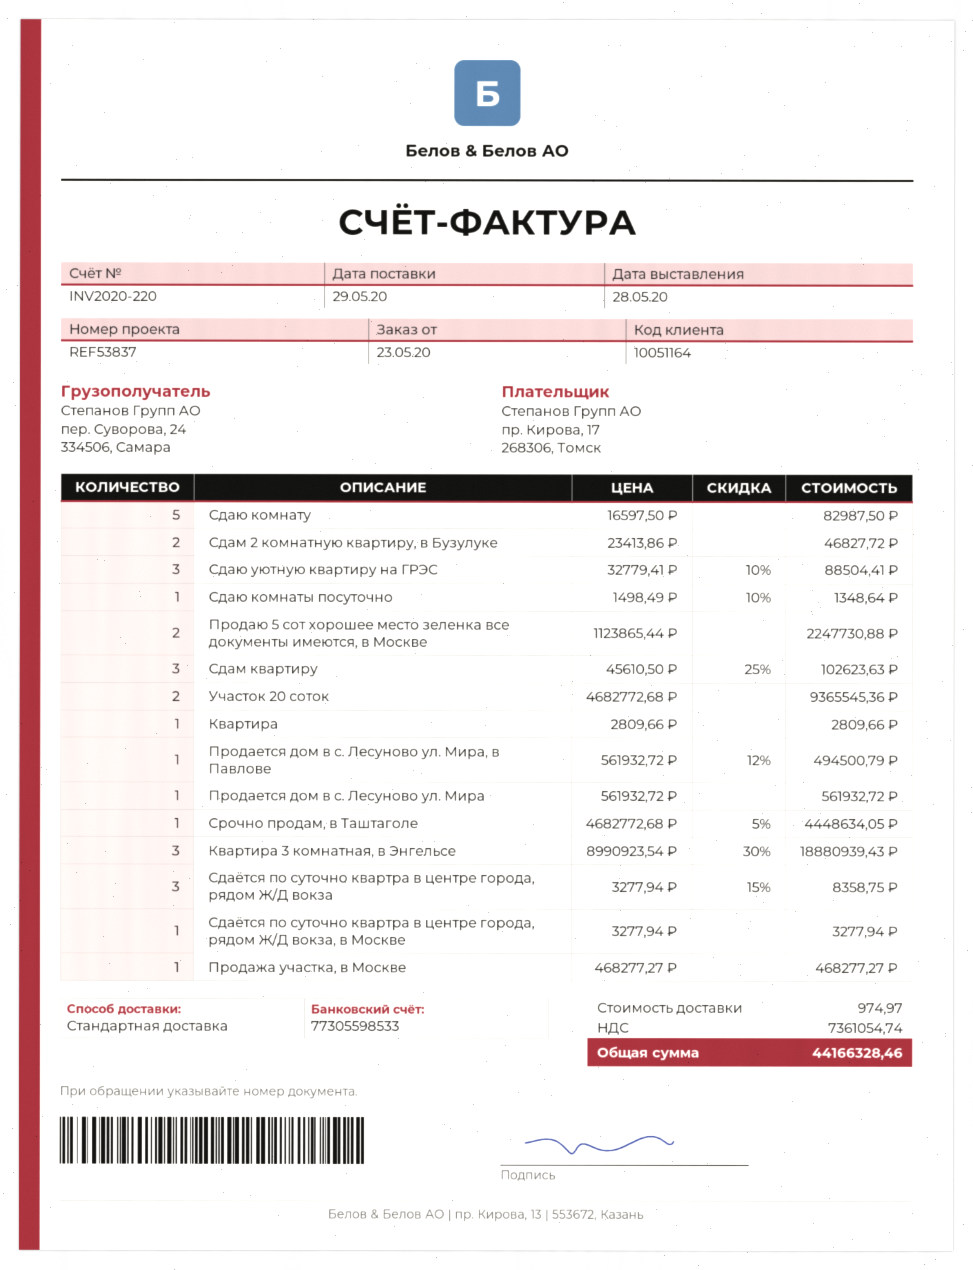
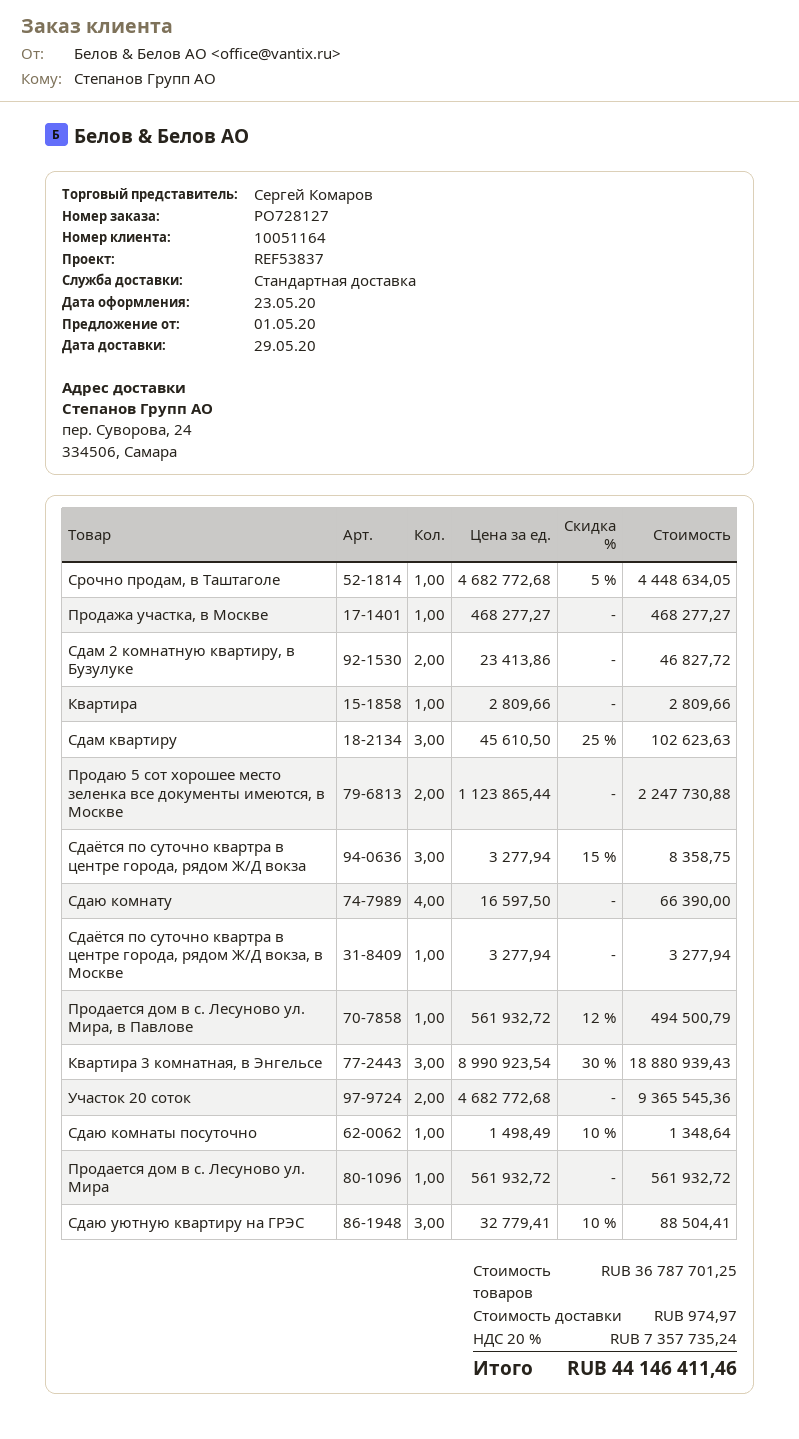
Сдаю комнату: 5 x 16597.50 = 82987.50 -> 4 x 16597.50 = 66390.00
tax: 7361054.74 -> 7357735.24
total: 44166328.46 -> 44146411.46

